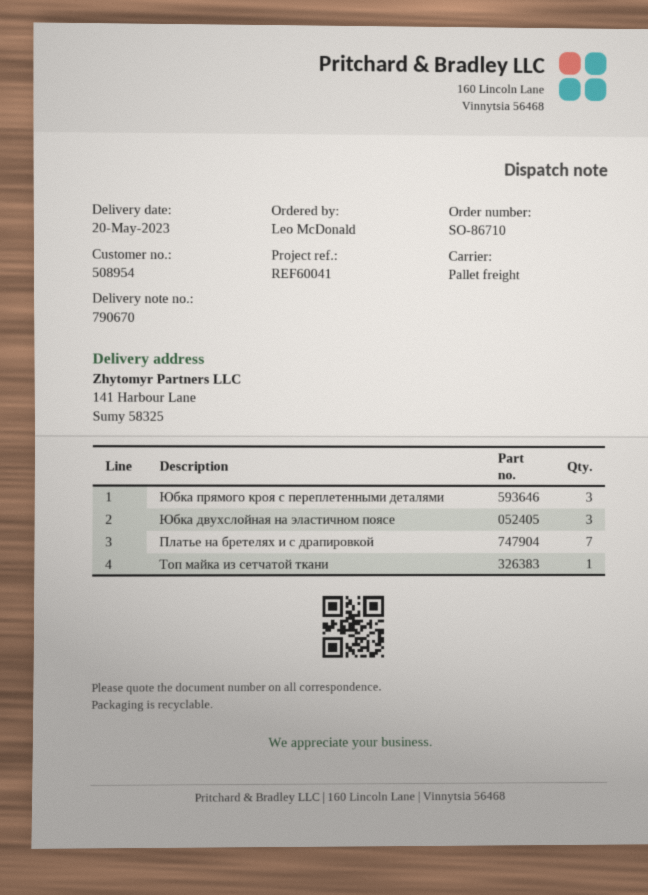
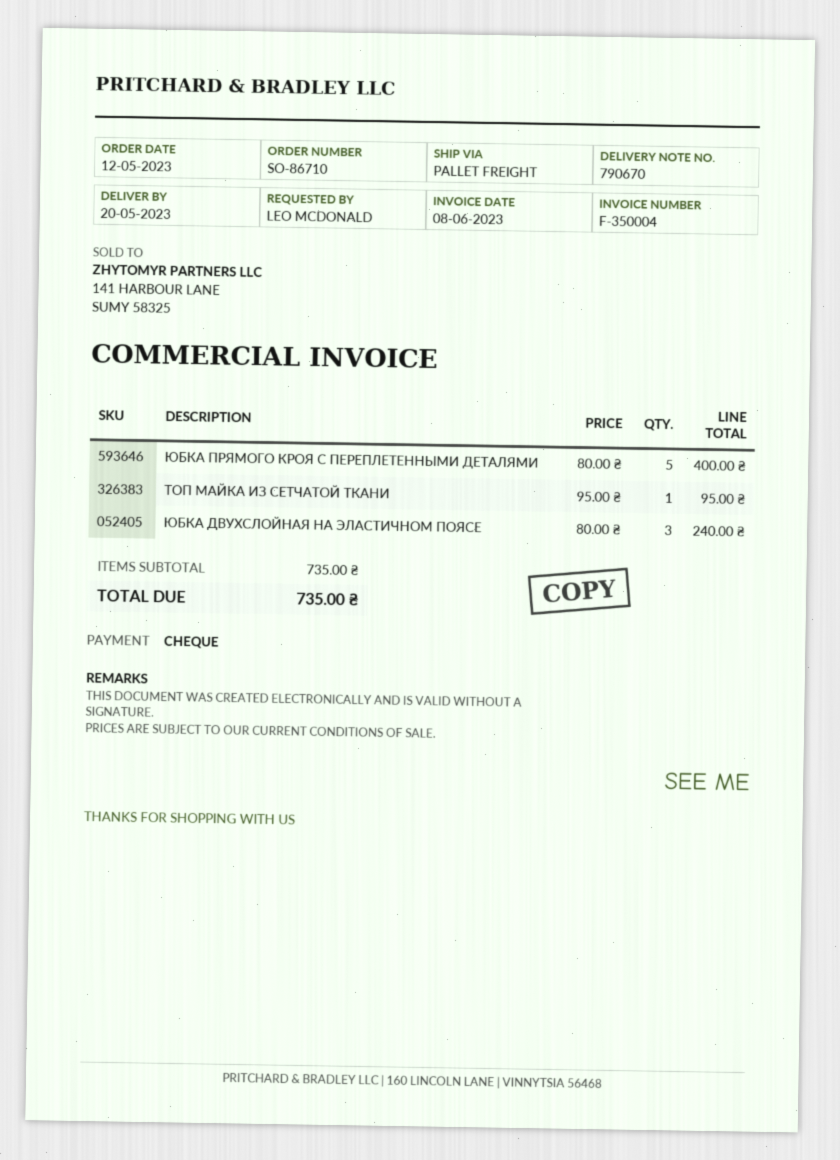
Юбка прямого кроя с переплетенными деталями: 3 -> 5
Платье на бретелях и с драпировкой: 7 -> none

